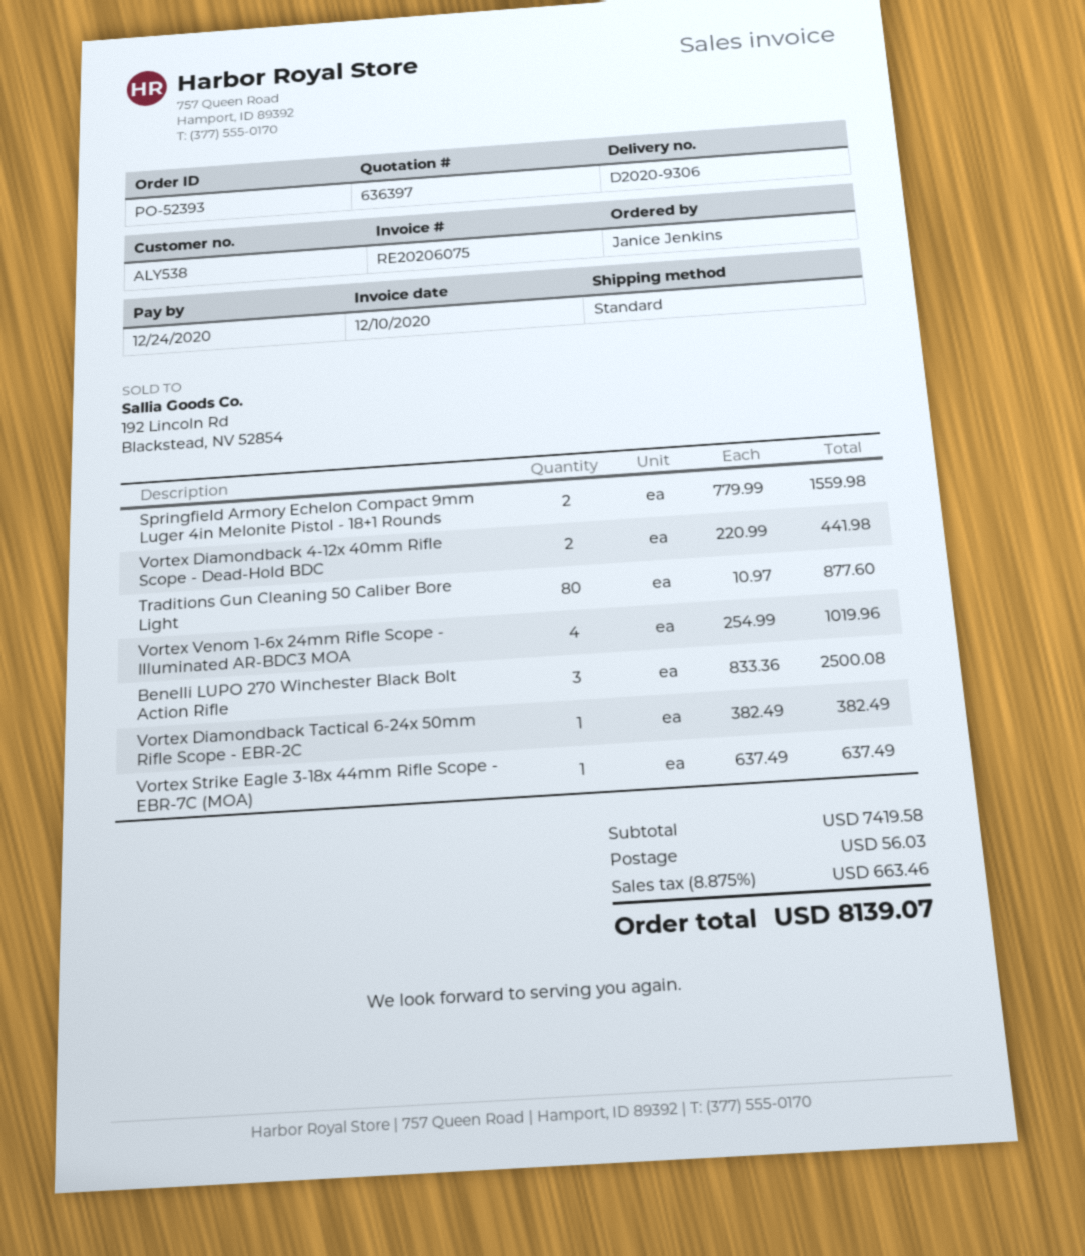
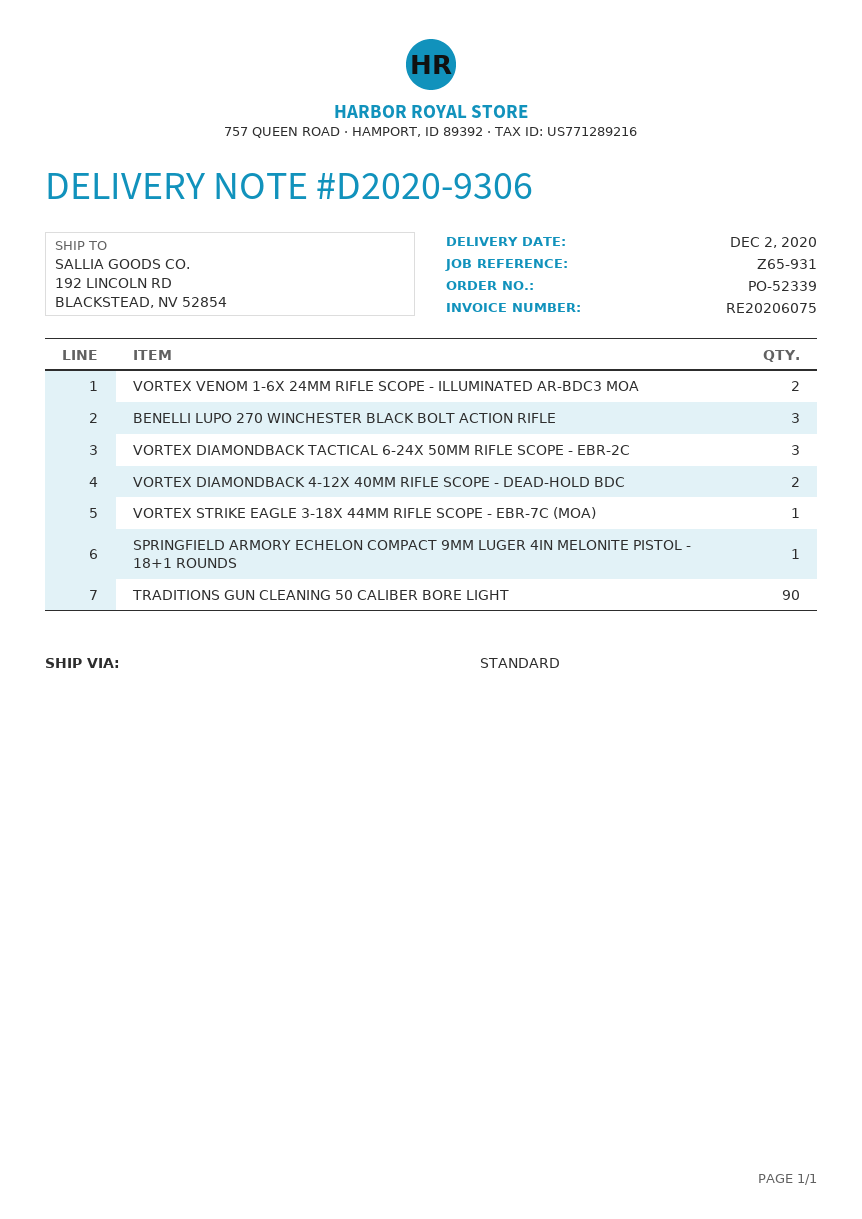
order number: PO-52393 -> PO-52339
Springfield Armory Echelon Compact 9mm Luger 4in Melonite Pistol - 18+1 Rounds: 2 -> 1
Traditions Gun Cleaning 50 Caliber Bore Light: 80 -> 90
Vortex Venom 1-6x 24mm Rifle Scope - Illuminated AR-BDC3 MOA: 4 -> 2
Vortex Diamondback Tactical 6-24x 50mm Rifle Scope - EBR-2C: 1 -> 3

